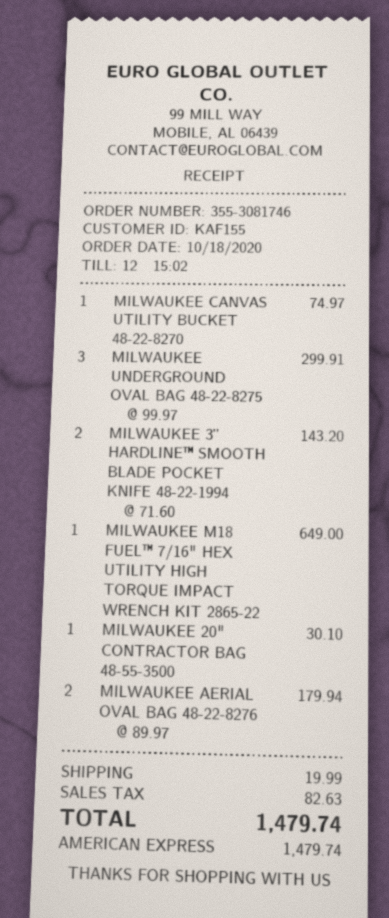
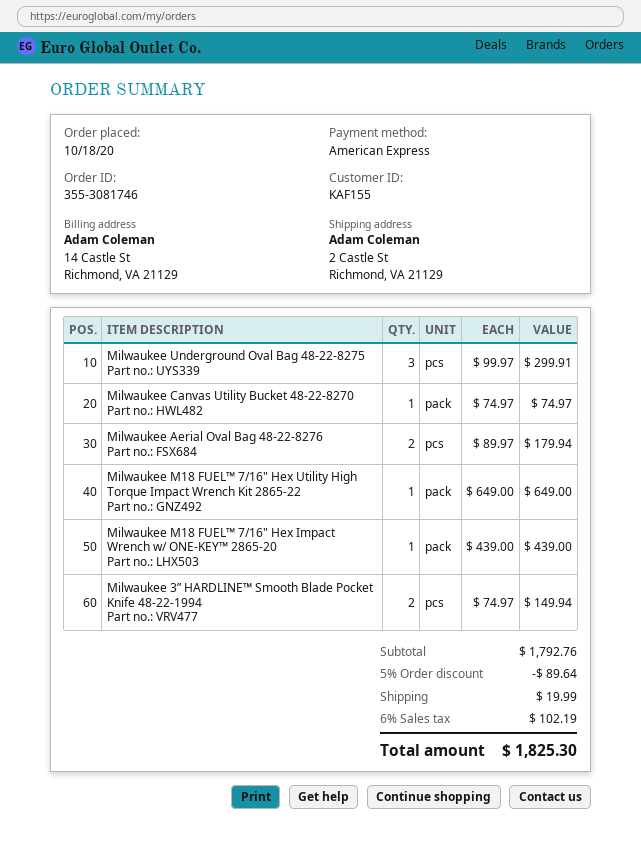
MILWAUKEE 3” HARDLINE™ SMOOTH BLADE POCKET KNIFE 48-22-1994: 2 x 71.60 = 143.20 -> 2 x 74.97 = 149.94
MILWAUKEE 20" CONTRACTOR BAG 48-55-3500: 1 x 30.10 = 30.10 -> none
Milwaukee M18 FUEL™ 7/16" Hex Impact Wrench w/ ONE-KEY™ 2865-20: none -> 1 x 439.00 = 439.00
discount: none -> 5% = 89.64
tax: 82.63 -> 102.19
total: 1479.74 -> 1825.30

